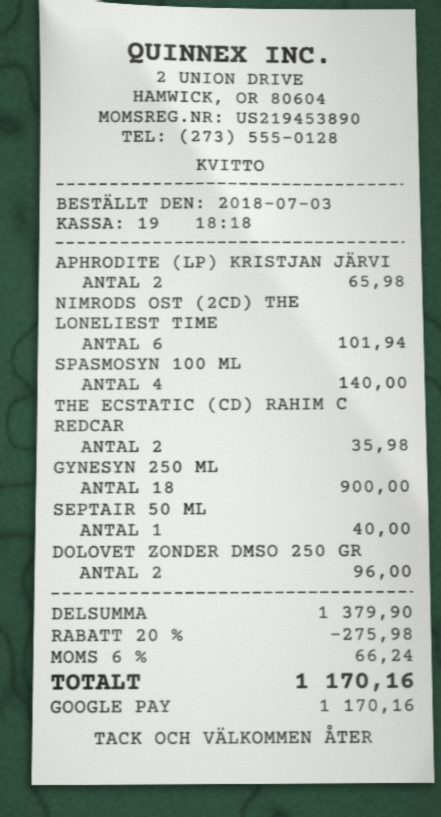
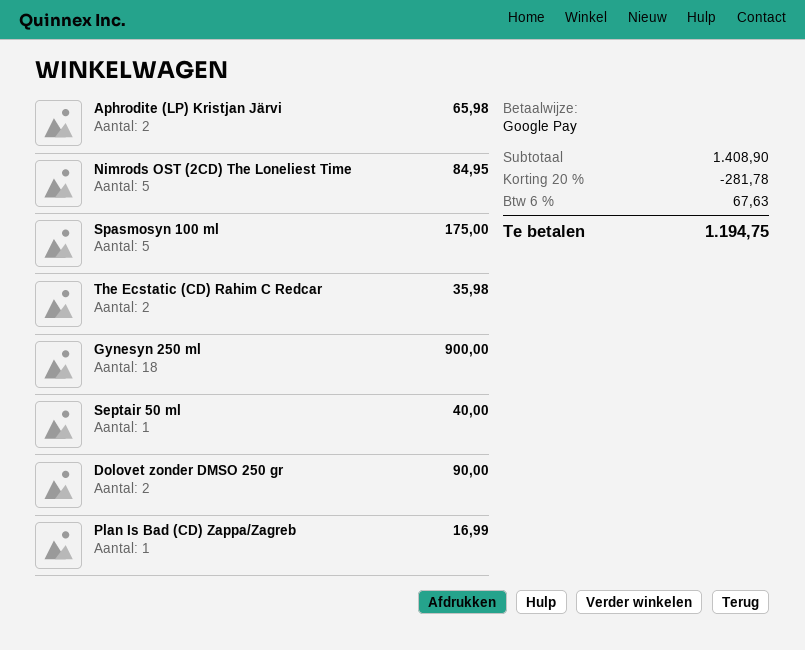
NIMRODS OST (2CD) THE LONELIEST TIME: 6 for 101.94 -> 5 for 84.95
SPASMOSYN 100 ML: 4 for 140.00 -> 5 for 175.00
DOLOVET ZONDER DMSO 250 GR: 2 for 96.00 -> 2 for 90.00
Plan Is Bad (CD) Zappa/Zagreb: none -> 1 for 16.99
subtotal: 1379.90 -> 1408.90
discount: 20% = 275.98 -> 20% = 281.78
tax: 6% = 66.24 -> 6% = 67.63
total: 1170.16 -> 1194.75

